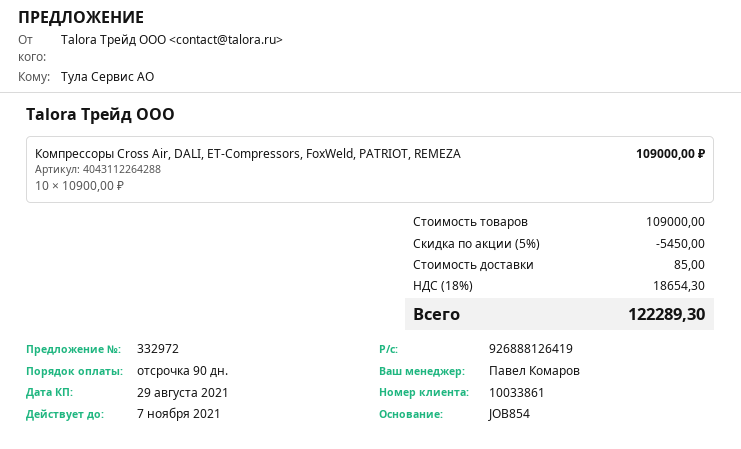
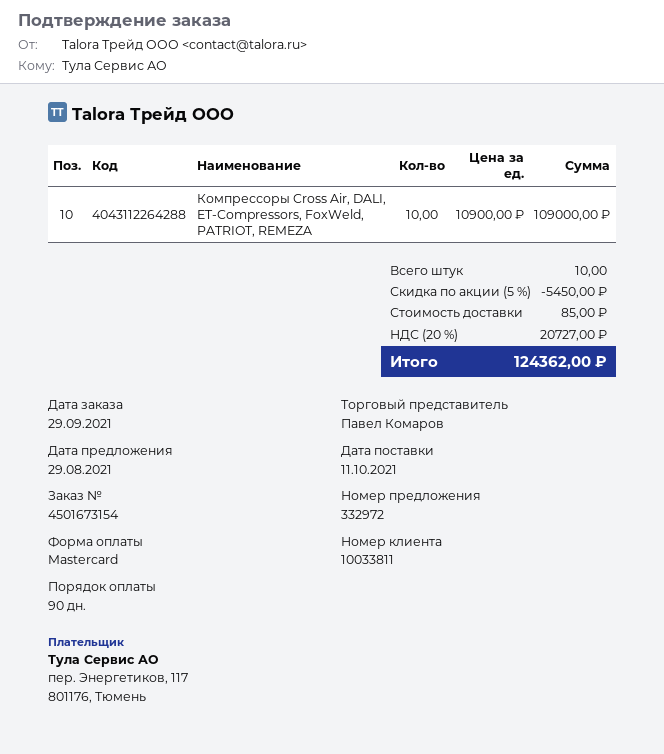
customer number: 10033861 -> 10033811
tax: 18% = 18654.30 -> 20% = 20727.00
total: 122289.30 -> 124362.00

